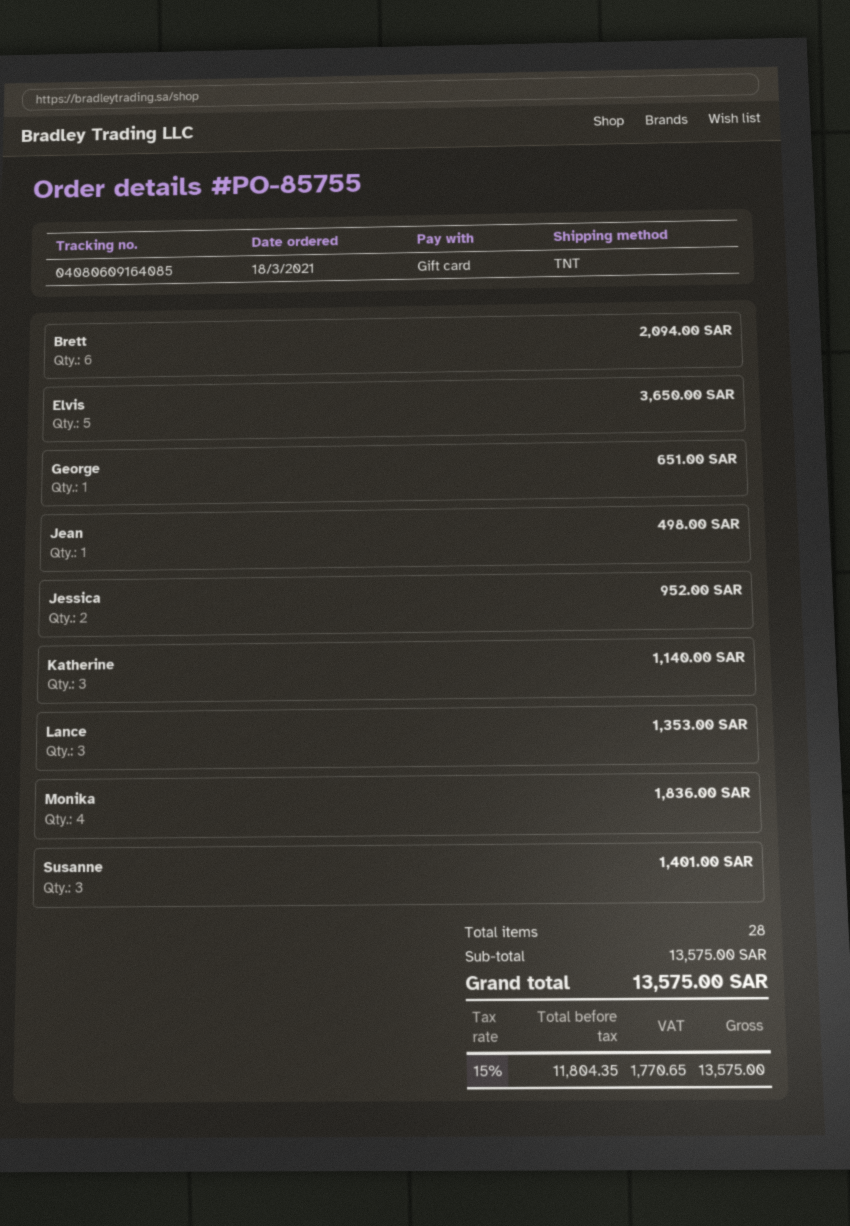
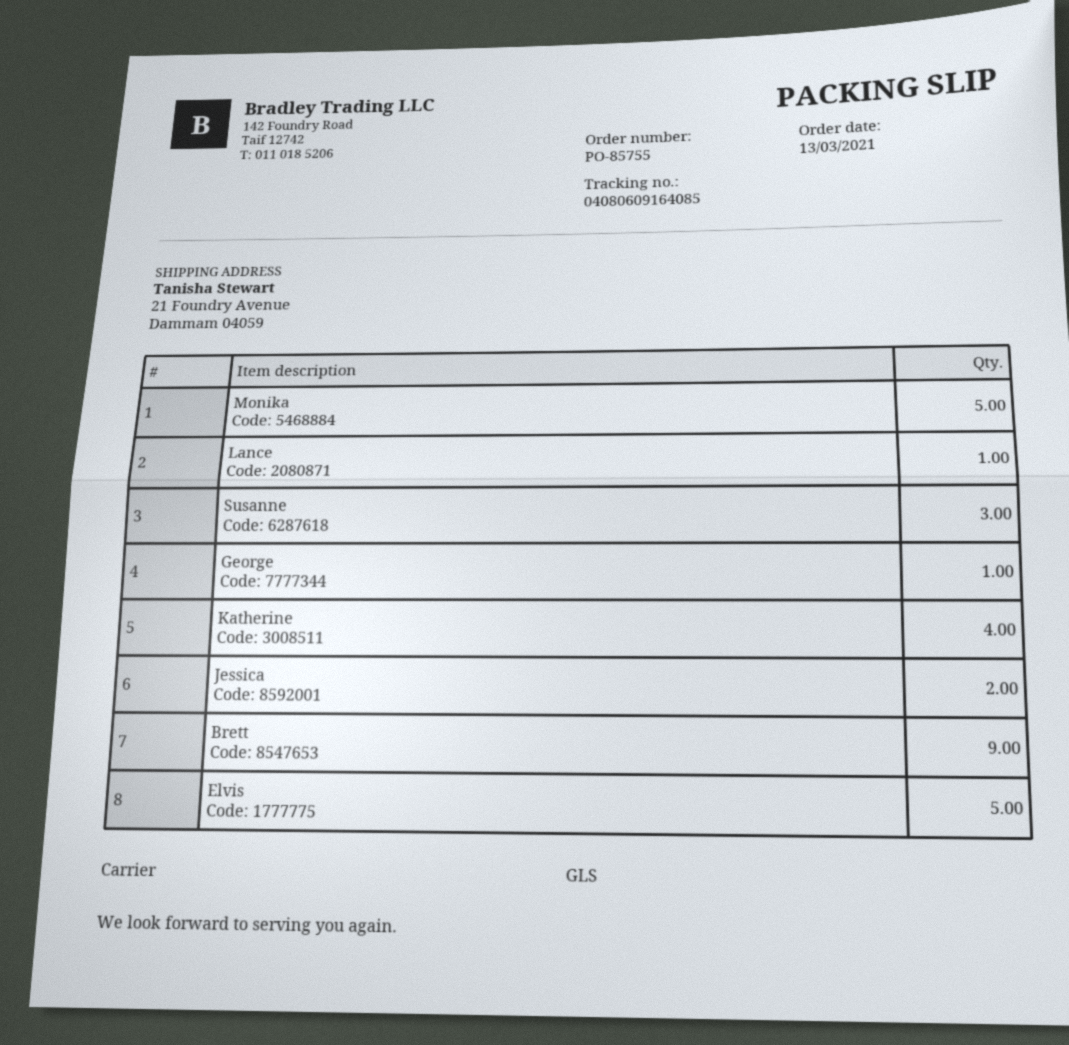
order date: 2021-03-18 -> 2021-03-13
shipping method: TNT -> GLS
Brett: 6 -> 9
Jean: 1 -> none
Katherine: 3 -> 4
Lance: 3 -> 1
Monika: 4 -> 5

